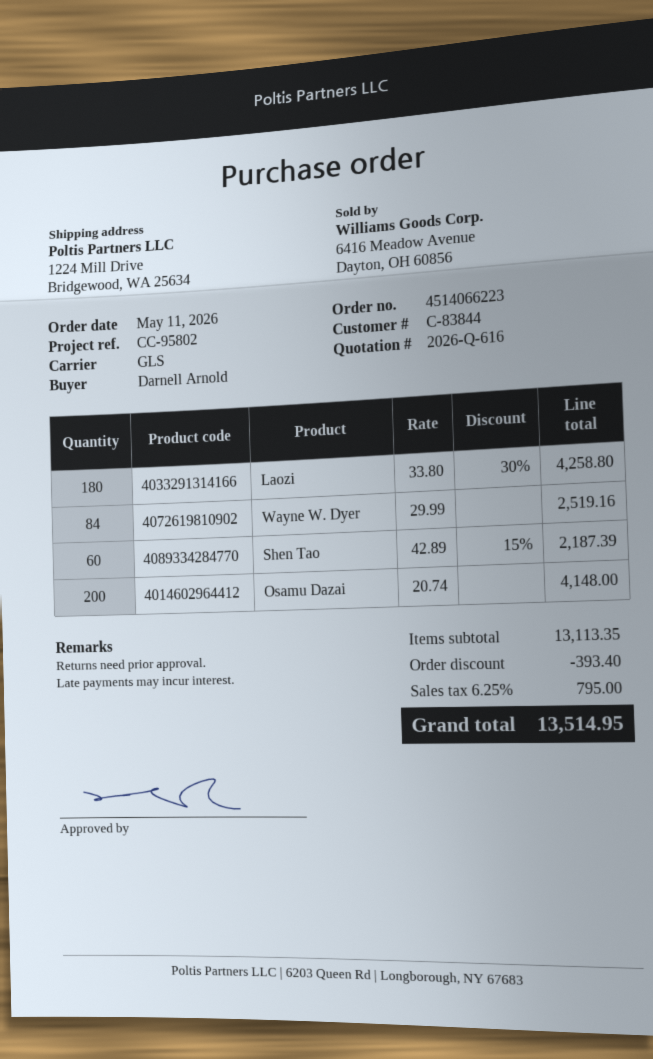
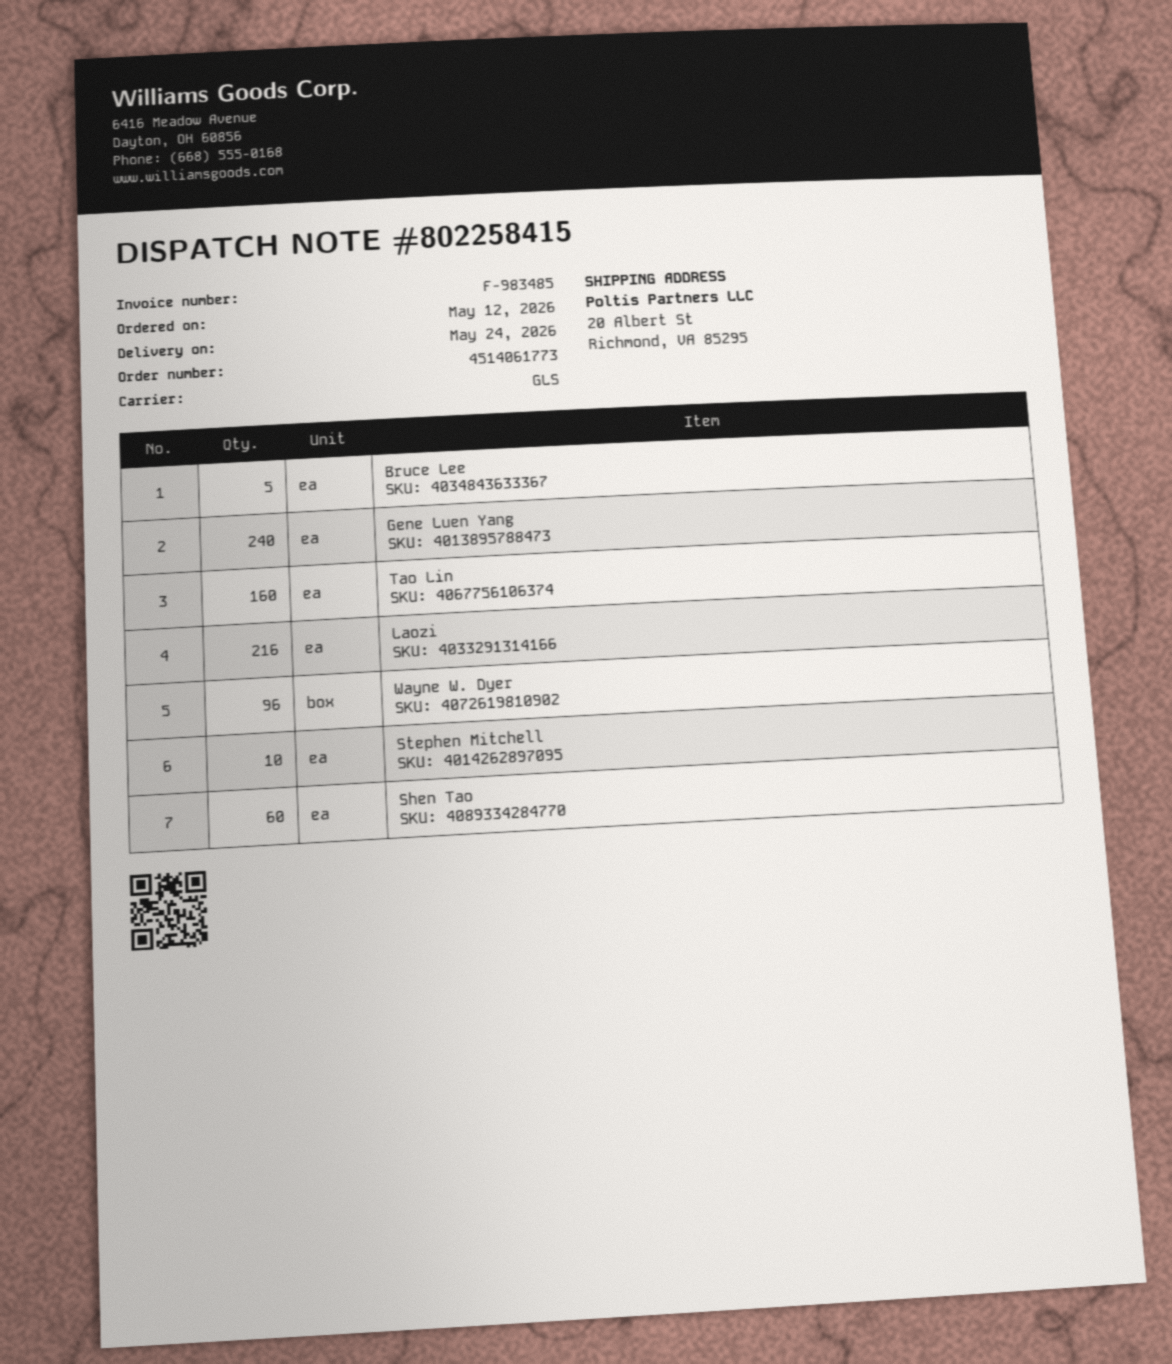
order number: 4514066223 -> 4514061773
order date: 2026-05-11 -> 2026-05-12
ship to: 1224 Mill Drive, Bridgewood, WA 25634 -> 20 Albert St, Richmond, VA 85295
Laozi: 180 -> 216
Wayne W. Dyer: 84 -> 96
Osamu Dazai: 200 -> none
Bruce Lee: none -> 5
Gene Luen Yang: none -> 240
Tao Lin: none -> 160
Stephen Mitchell: none -> 10

